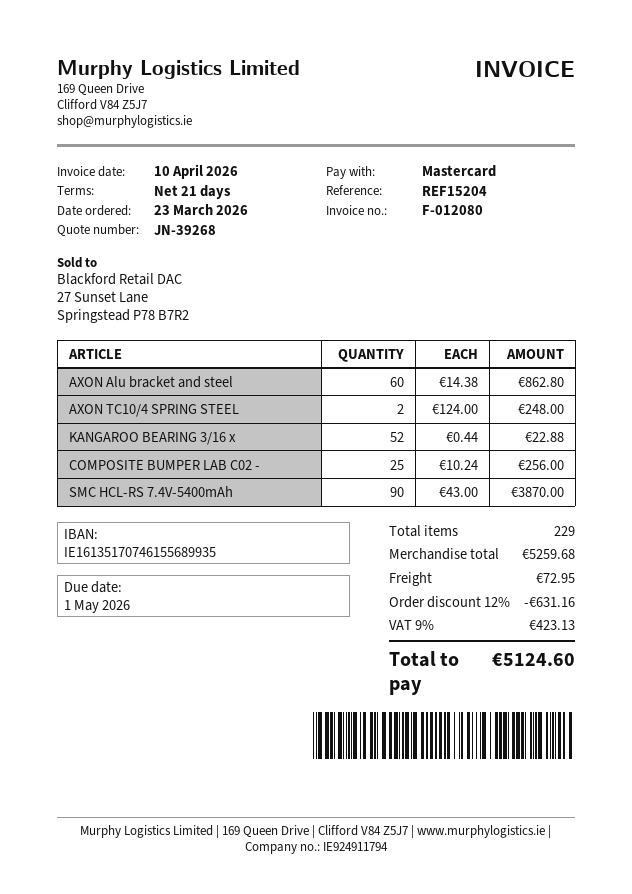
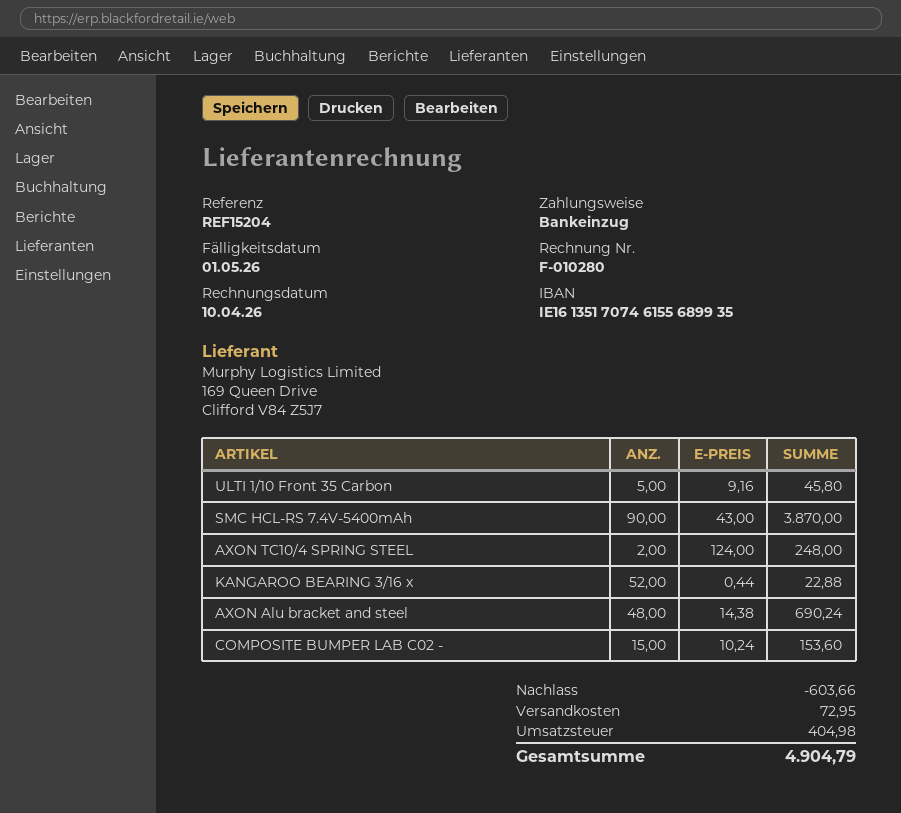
invoice number: F-012080 -> F-010280
payment method: Mastercard -> direct debit
AXON Alu bracket and steel: 60 x 14.38 = 862.80 -> 48 x 14.38 = 690.24
COMPOSITE BUMPER LAB C02 -: 25 x 10.24 = 256.00 -> 15 x 10.24 = 153.60
ULTI 1/10 Front 35 Carbon: none -> 5 x 9.16 = 45.80
discount: 631.16 -> 603.66
tax: 423.13 -> 404.98
total: 5124.60 -> 4904.79

